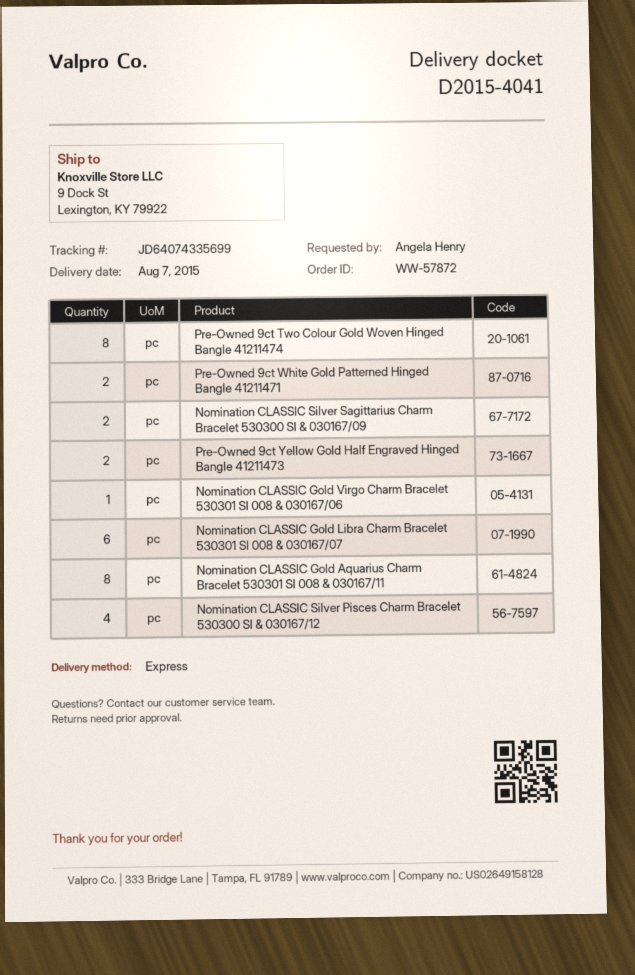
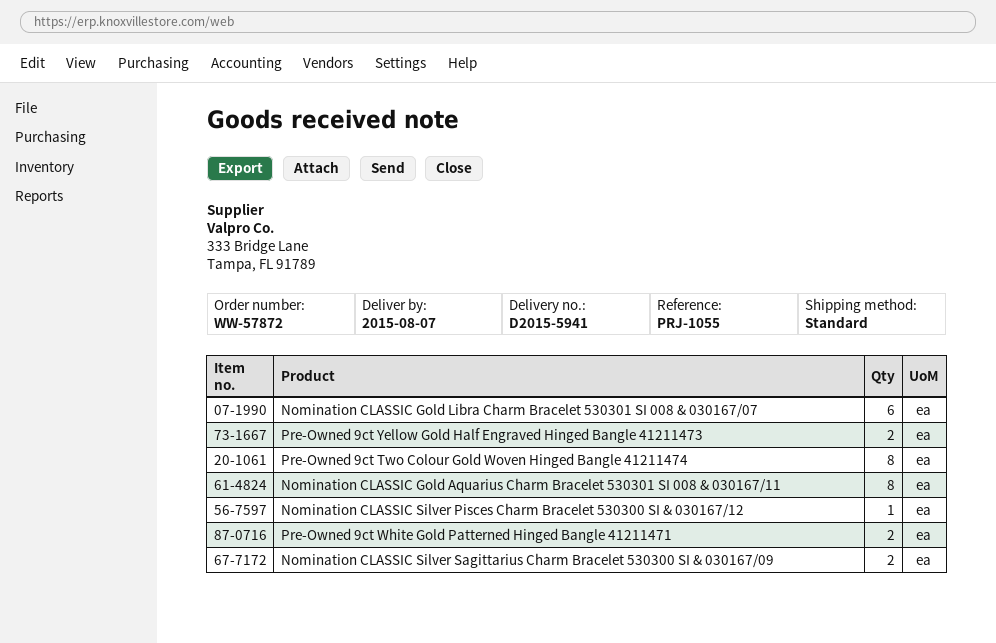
delivery note number: D2015-4041 -> D2015-5941
shipping method: express -> standard
Nomination CLASSIC Gold Virgo Charm Bracelet 530301 SI 008 & 030167/06: 1 -> none
Nomination CLASSIC Silver Pisces Charm Bracelet 530300 SI & 030167/12: 4 -> 1

